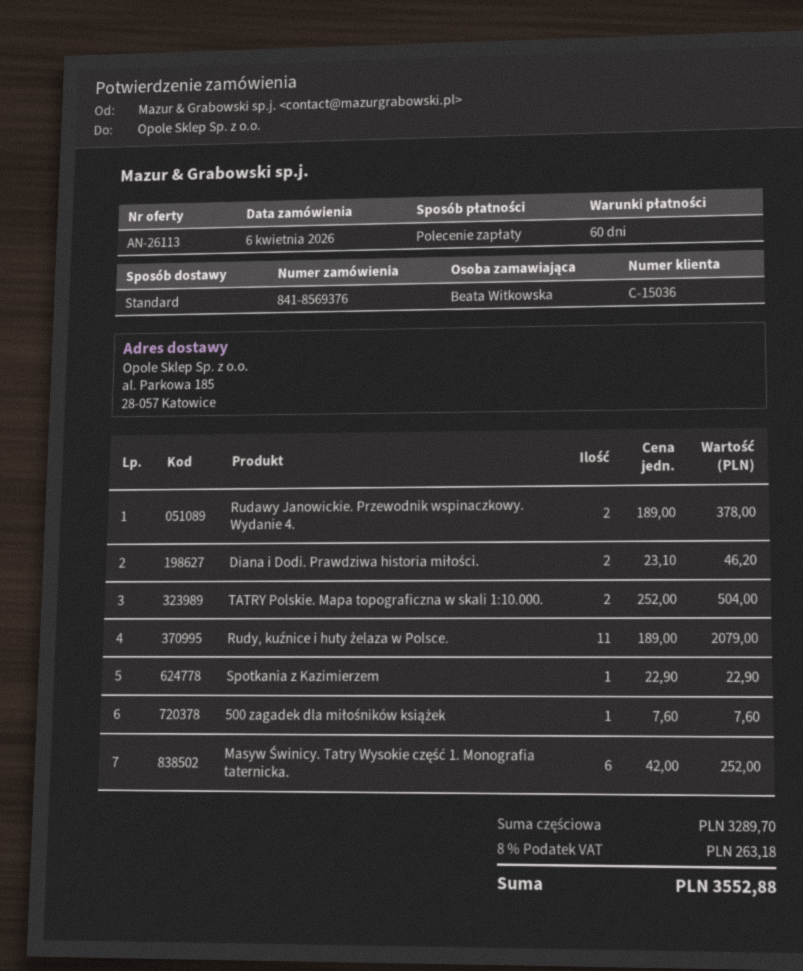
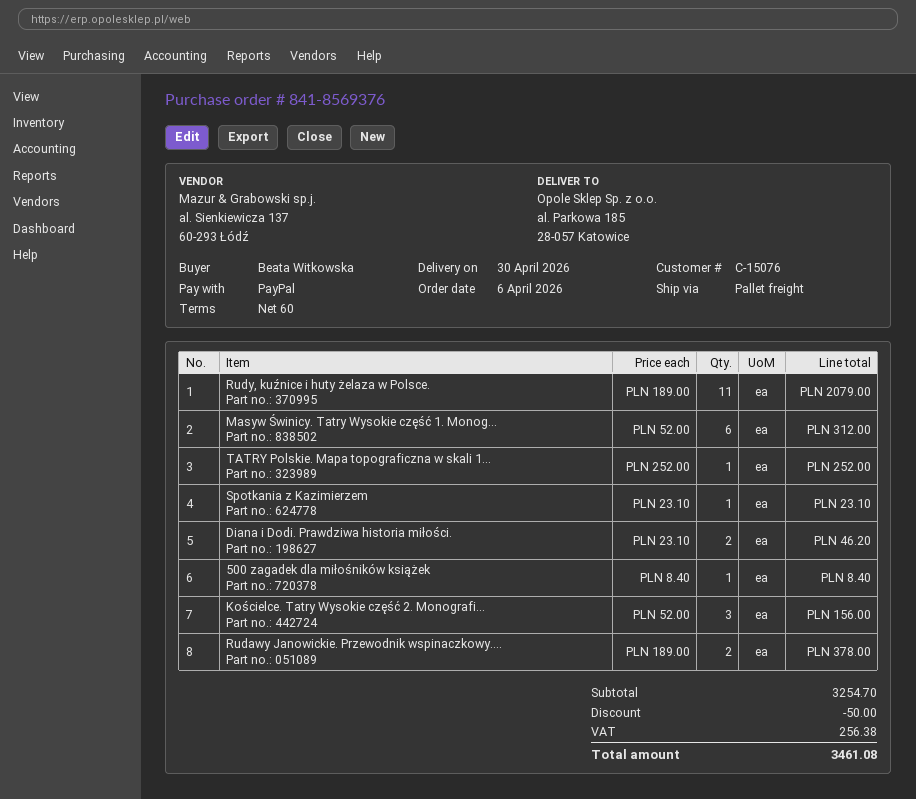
customer number: C-15036 -> C-15076
payment method: direct debit -> PayPal
shipping method: standard -> pallet freight
TATRY Polskie. Mapa topograficzna w skali 1:10.000.: 2 x 252.00 = 504.00 -> 1 x 252.00 = 252.00
Spotkania z Kazimierzem: 1 x 22.90 = 22.90 -> 1 x 23.10 = 23.10
500 zagadek dla miłośników książek: 1 x 7.60 = 7.60 -> 1 x 8.40 = 8.40
Masyw Świnicy. Tatry Wysokie część 1. Monografia taternicka.: 6 x 42.00 = 252.00 -> 6 x 52.00 = 312.00
Kościelce. Tatry Wysokie część 2. Monografi...: none -> 3 x 52.00 = 156.00
subtotal: 3289.70 -> 3254.70
discount: none -> 50.00
tax: 263.18 -> 256.38
total: 3552.88 -> 3461.08

